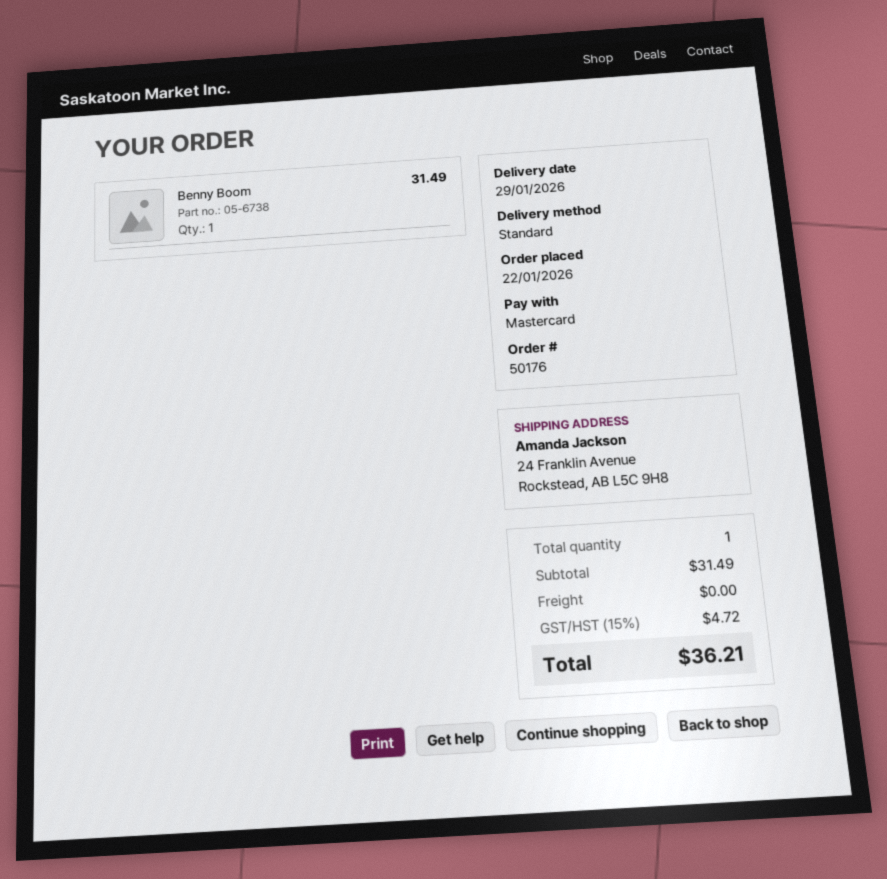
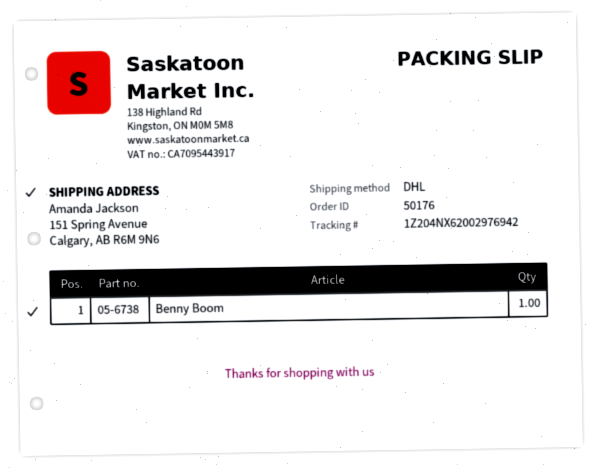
shipping method: standard -> DHL
ship to: 24 Franklin Avenue, Rockstead, AB L5C 9H8 -> 151 Spring Avenue, Calgary, AB R6M 9N6

